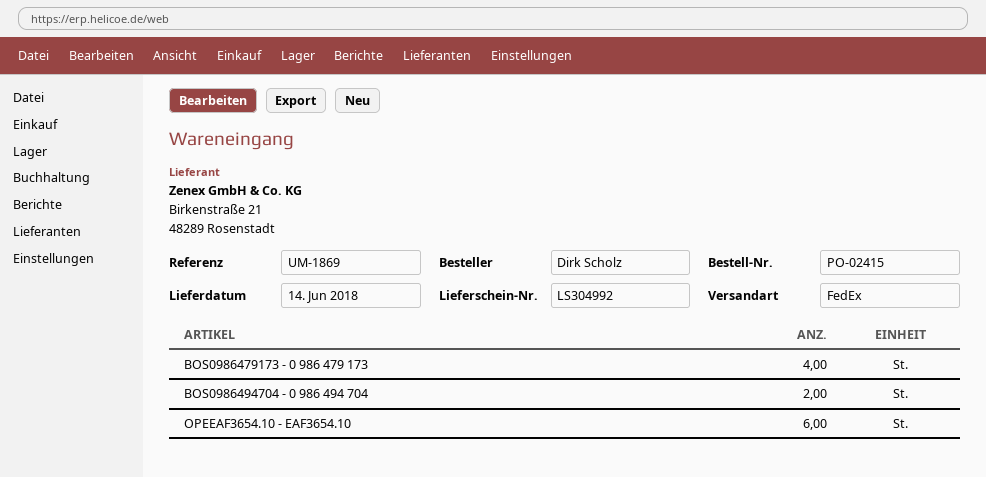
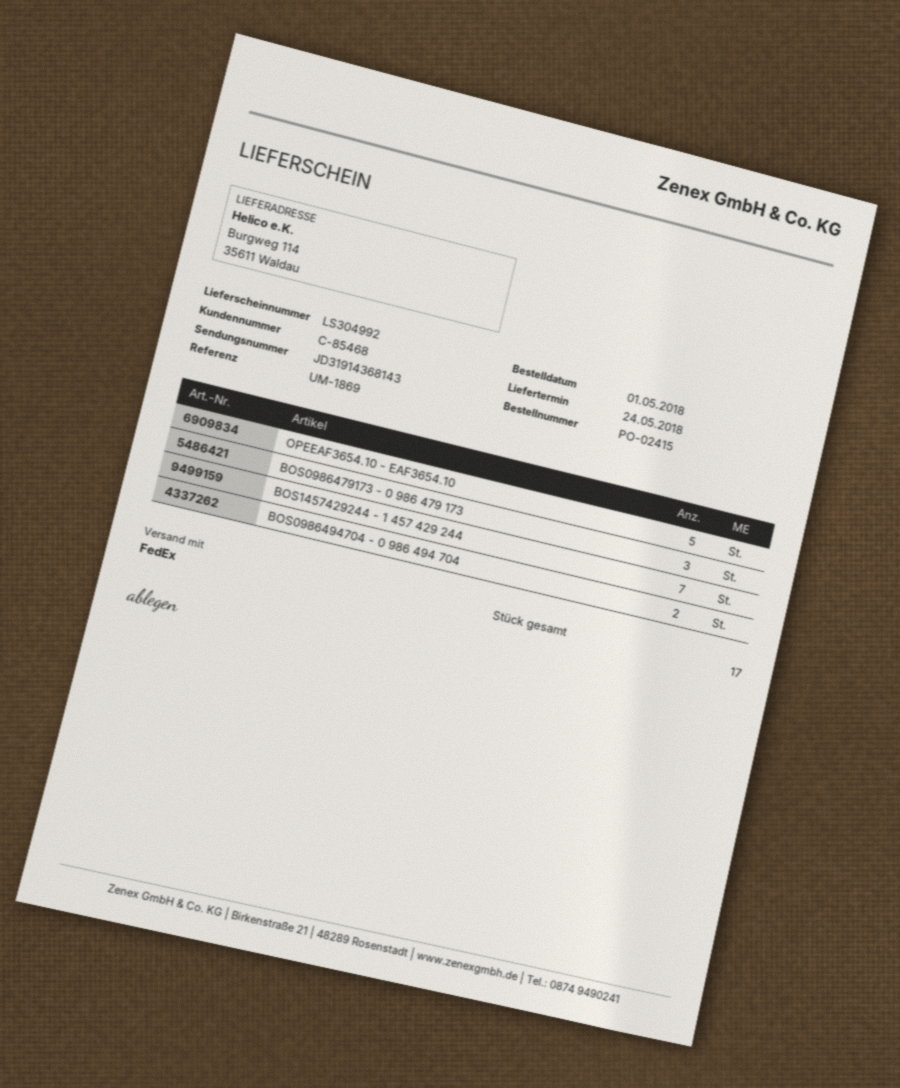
delivery date: 2018-06-14 -> 2018-05-24
BOS0986479173 - 0 986 479 173: 4 -> 3
OPEEAF3654.10 - EAF3654.10: 6 -> 5
BOS1457429244 - 1 457 429 244: none -> 7

